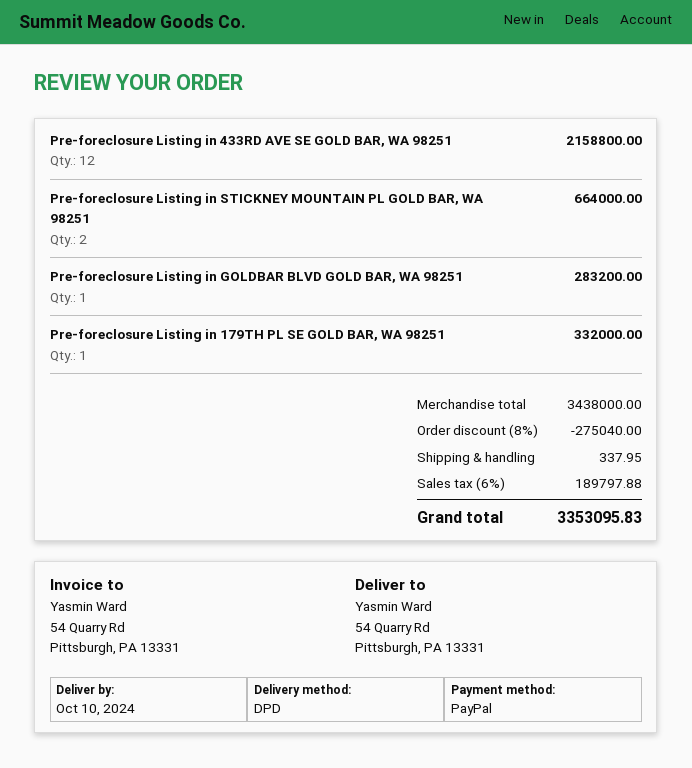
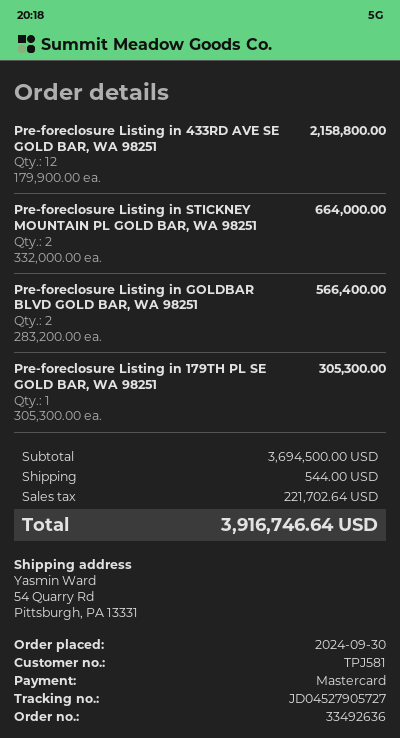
payment method: PayPal -> Mastercard
Pre-foreclosure Listing in GOLDBAR BLVD GOLD BAR, WA 98251: 1 for 283200.00 -> 2 for 566400.00
Pre-foreclosure Listing in 179TH PL SE GOLD BAR, WA 98251: 1 for 332000.00 -> 1 for 305300.00
subtotal: 3438000.00 -> 3694500.00
discount: 8% = 275040.00 -> none
shipping: 337.95 -> 544.00
tax: 189797.88 -> 221702.64
total: 3353095.83 -> 3916746.64

